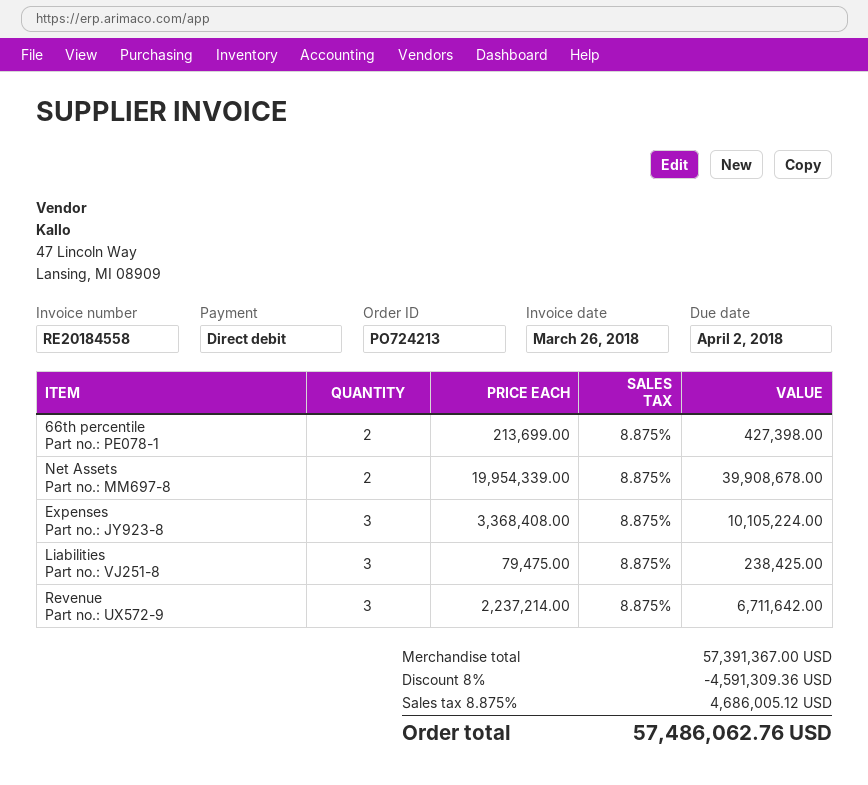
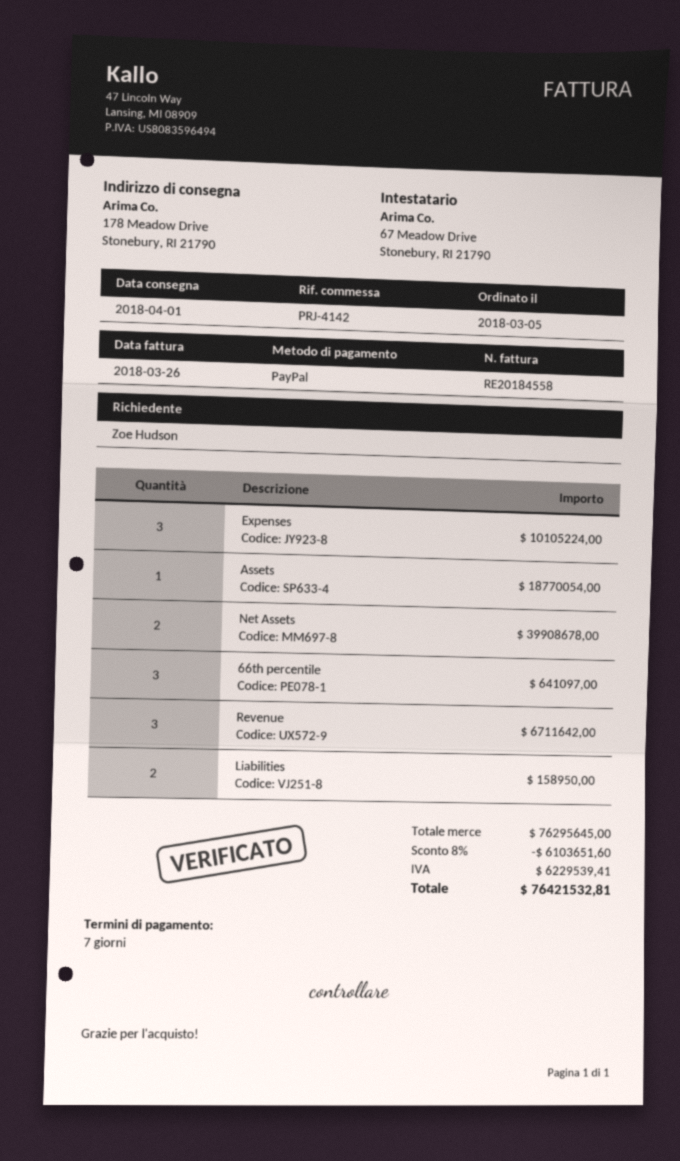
payment method: direct debit -> PayPal
66th percentile: 2 for 427398.00 -> 3 for 641097.00
Liabilities: 3 for 238425.00 -> 2 for 158950.00
Assets: none -> 1 for 18770054.00
subtotal: 57391367.00 -> 76295645.00
discount: 8% = 4591309.36 -> 8% = 6103651.60
tax: 4686005.12 -> 6229539.41
total: 57486062.76 -> 76421532.81

